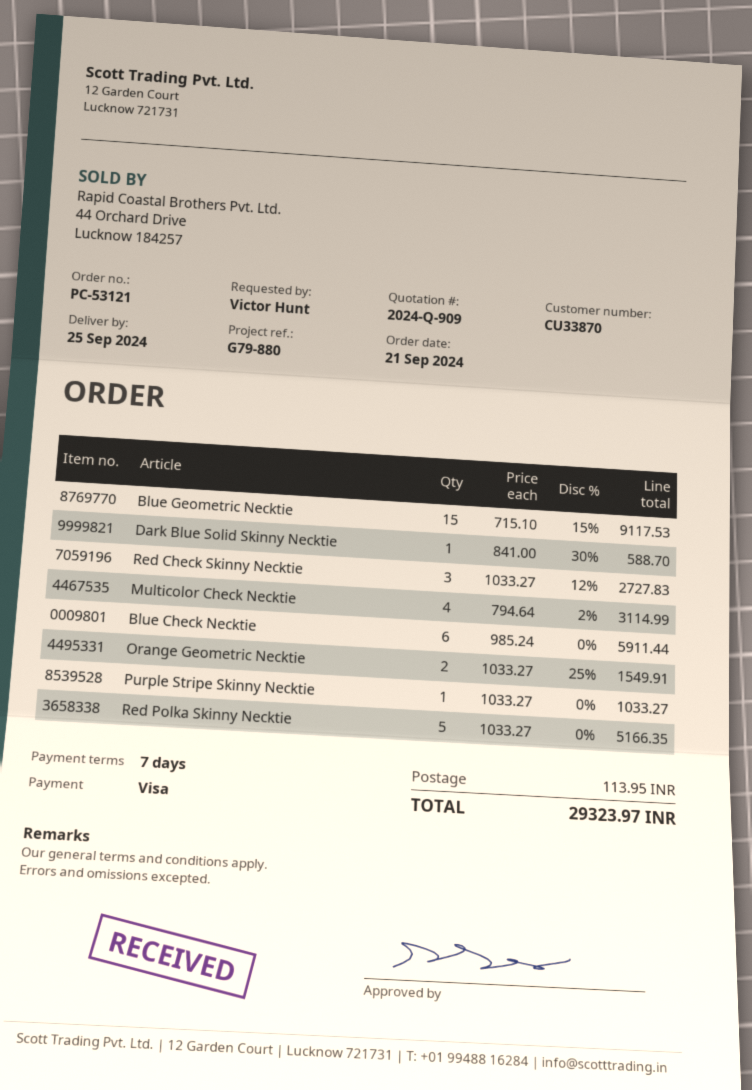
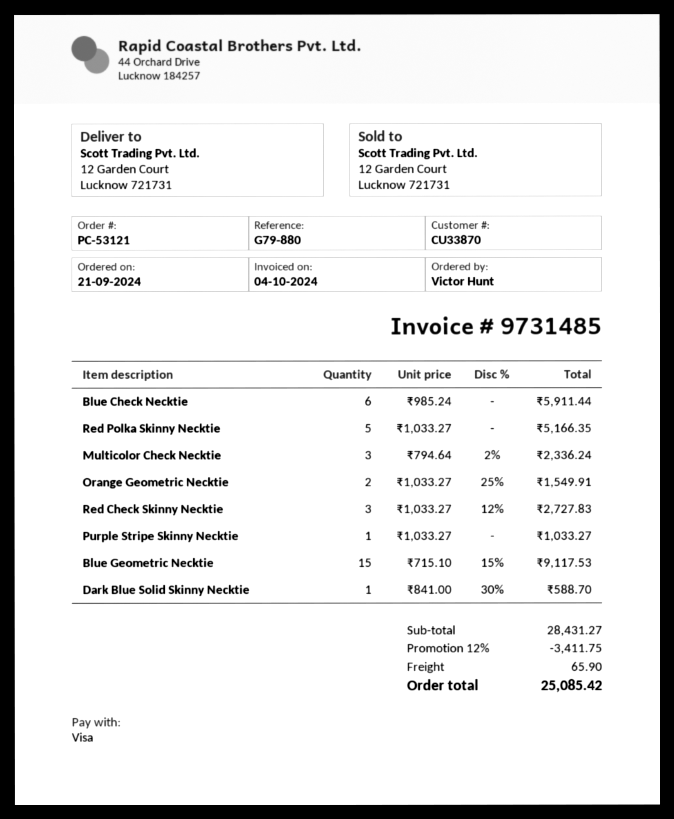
Multicolor Check Necktie: 4 x 794.64 - 2% = 3114.99 -> 3 x 794.64 - 2% = 2336.24
discount: none -> 12% = 3411.75
shipping: 113.95 -> 65.90
total: 29323.97 -> 25085.42

